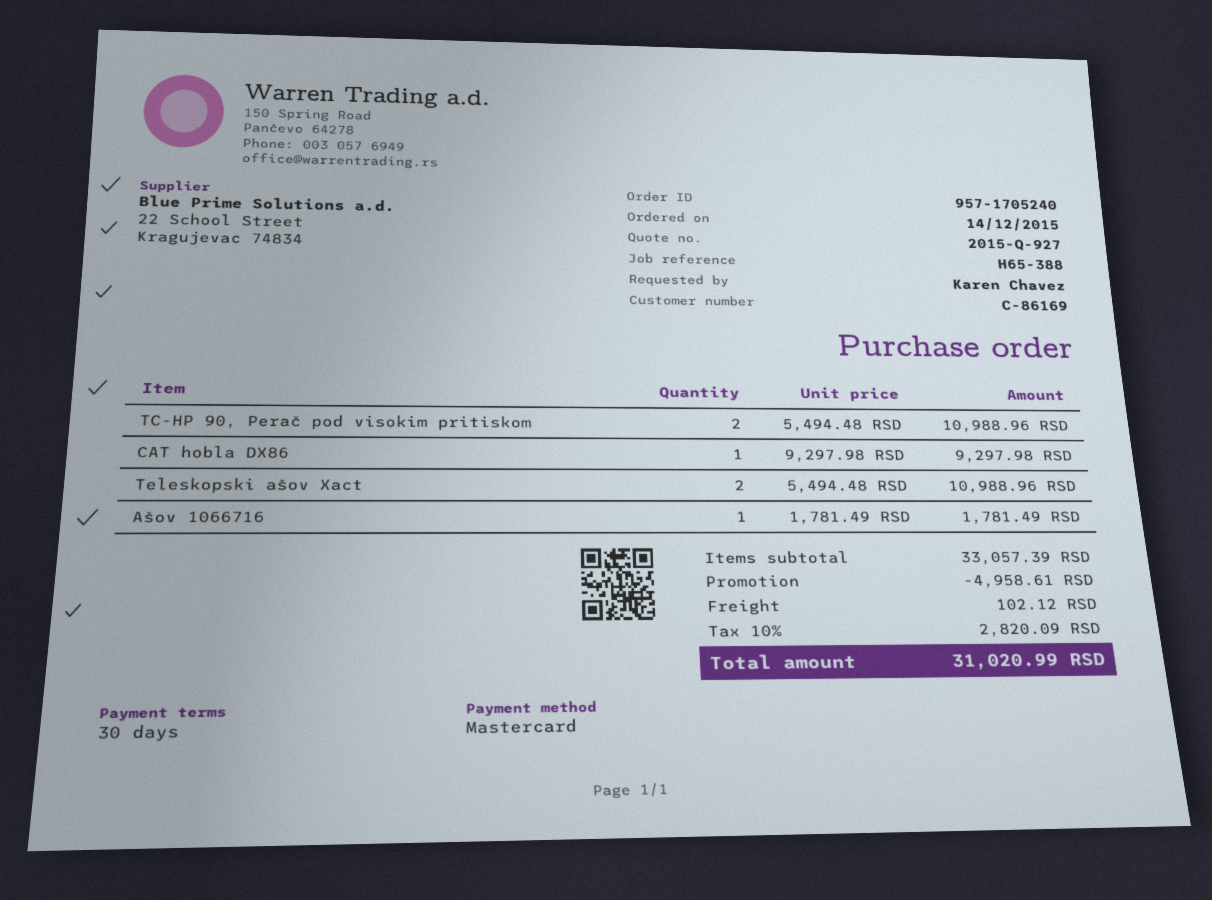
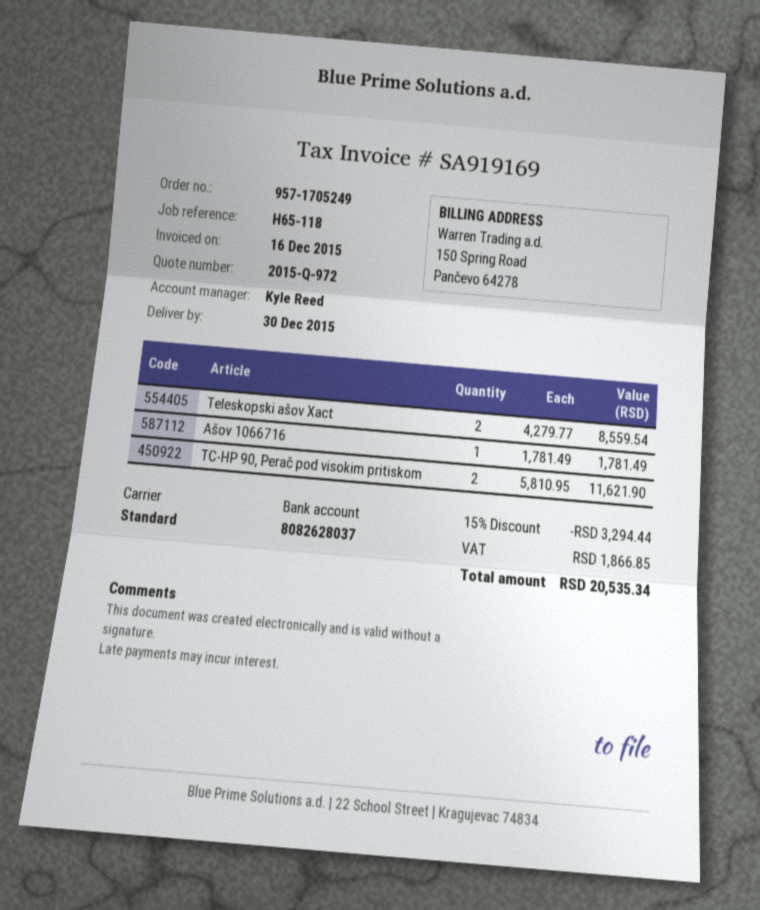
quote number: 2015-Q-927 -> 2015-Q-972
order number: 957-1705240 -> 957-1705249
reference: H65-388 -> H65-118
TC-HP 90, Perač pod visokim pritiskom: 2 x 5494.48 = 10988.96 -> 2 x 5810.95 = 11621.90
CAT hobla DX86: 1 x 9297.98 = 9297.98 -> none
Teleskopski ašov Xact: 2 x 5494.48 = 10988.96 -> 2 x 4279.77 = 8559.54
discount: 4958.61 -> 3294.44
shipping: 102.12 -> none
tax: 2820.09 -> 1866.85
total: 31020.99 -> 20535.34

